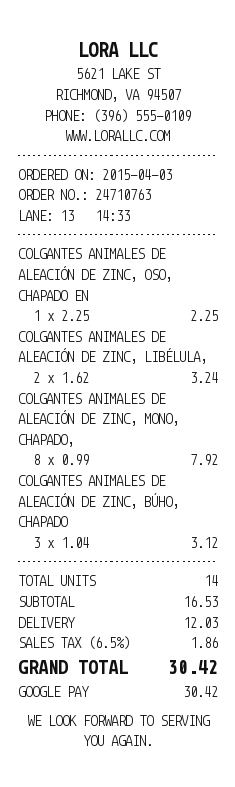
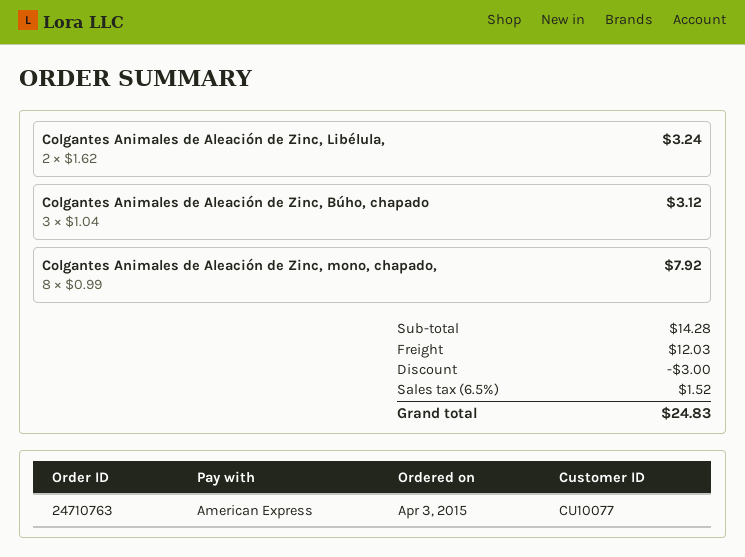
payment method: Google Pay -> American Express
COLGANTES ANIMALES DE ALEACIÓN DE ZINC, OSO, CHAPADO EN: 1 x 2.25 = 2.25 -> none
subtotal: 16.53 -> 14.28
discount: none -> 3.00
tax: 6.5% = 1.86 -> 6.5% = 1.52
total: 30.42 -> 24.83

